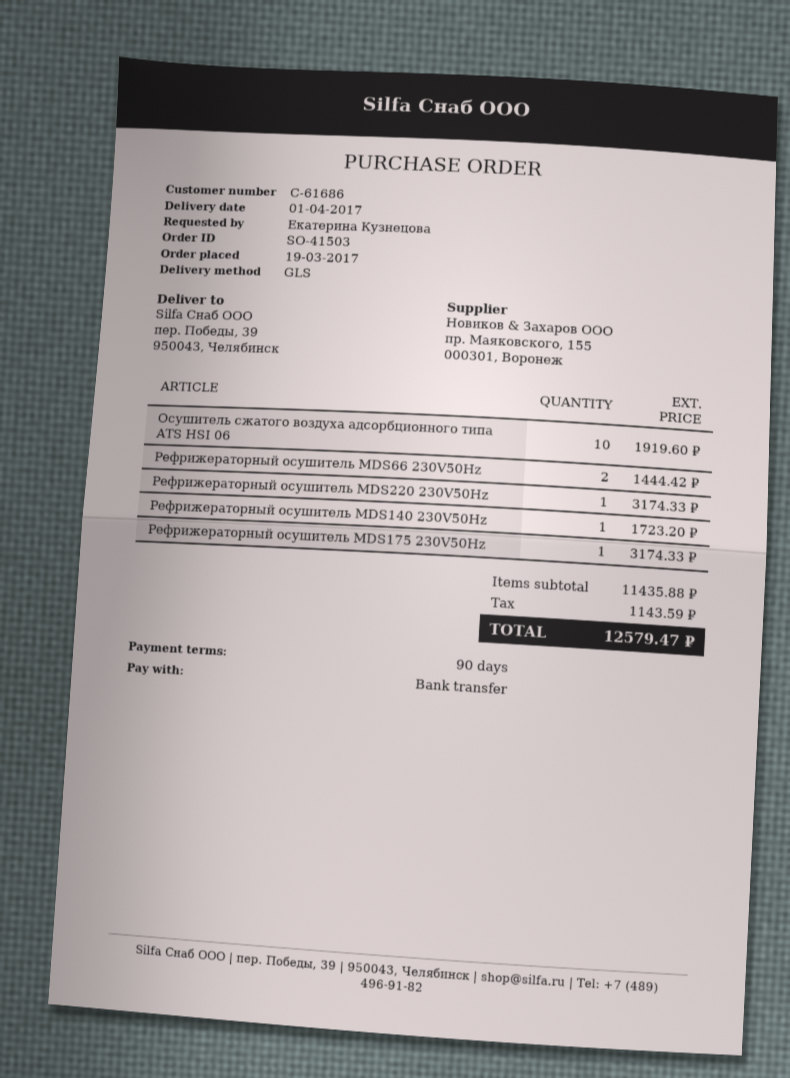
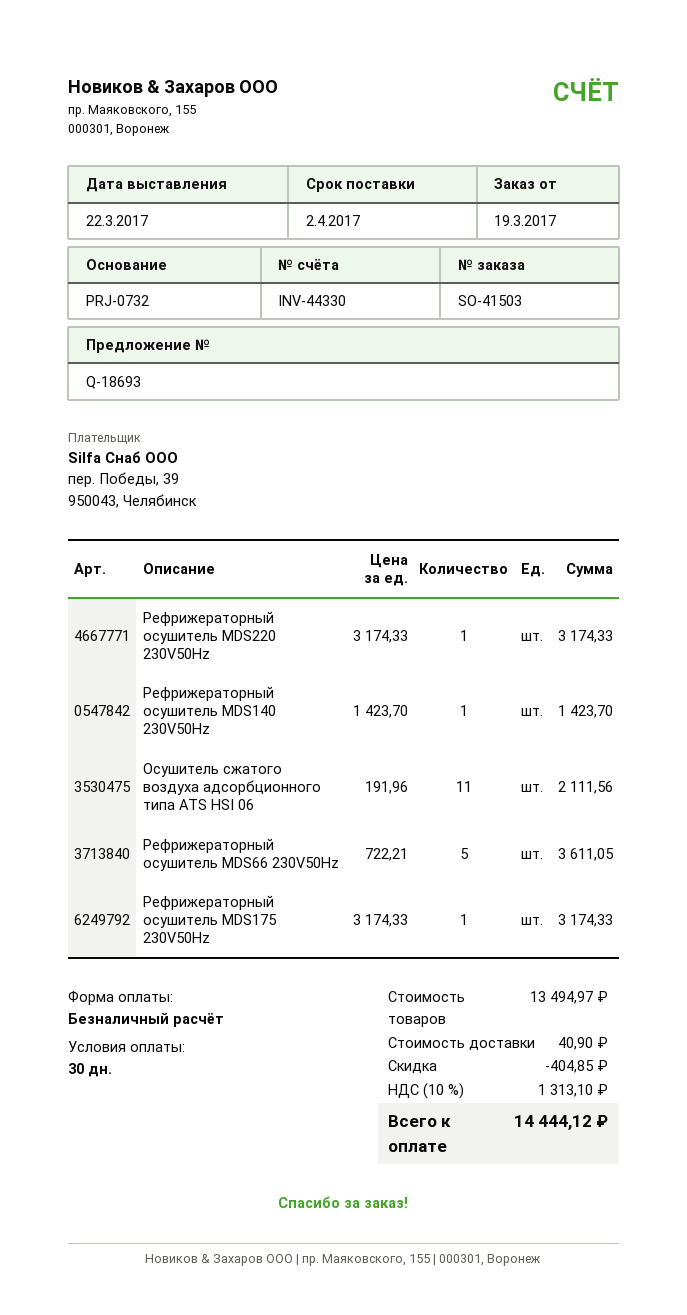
delivery date: 2017-04-01 -> 2017-04-02
payment terms: 90 days -> 30 days
Осушитель сжатого воздуха адсорбционного типа ATS HSI 06: 10 for 1919.60 -> 11 for 2111.56
Рефрижераторный осушитель MDS66 230V50Hz: 2 for 1444.42 -> 5 for 3611.05
Рефрижераторный осушитель MDS140 230V50Hz: 1 for 1723.20 -> 1 for 1423.70
subtotal: 11435.88 -> 13494.97
discount: none -> 404.85
shipping: none -> 40.90
tax: 1143.59 -> 1313.10
total: 12579.47 -> 14444.12

